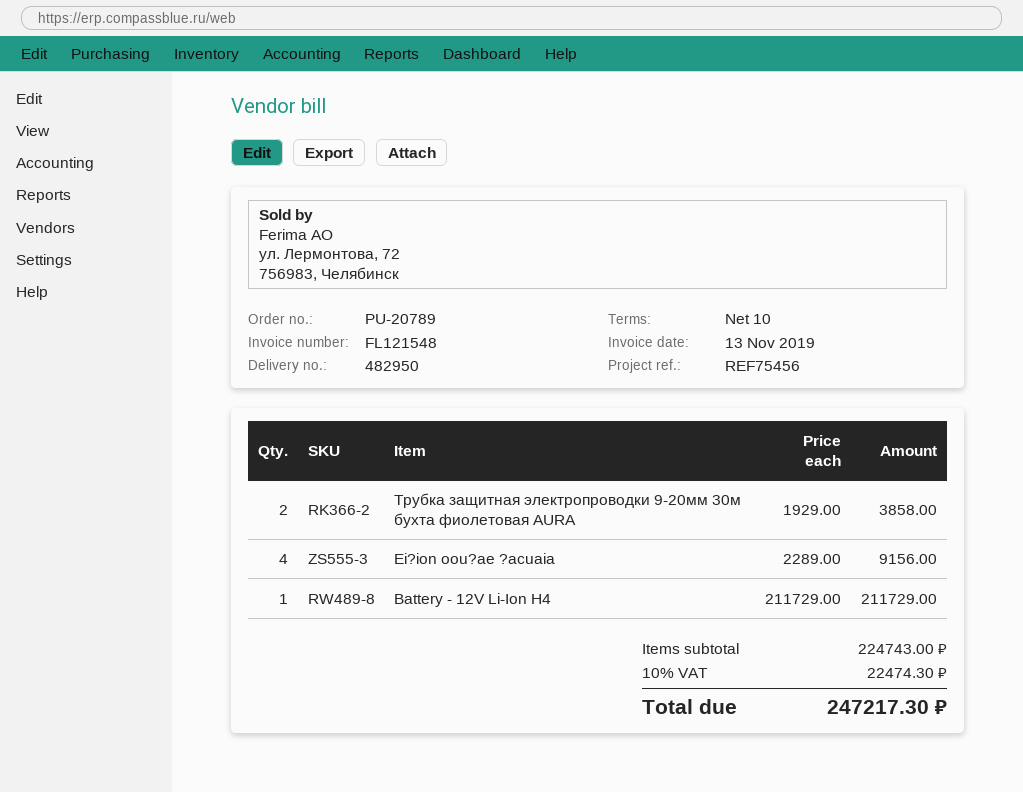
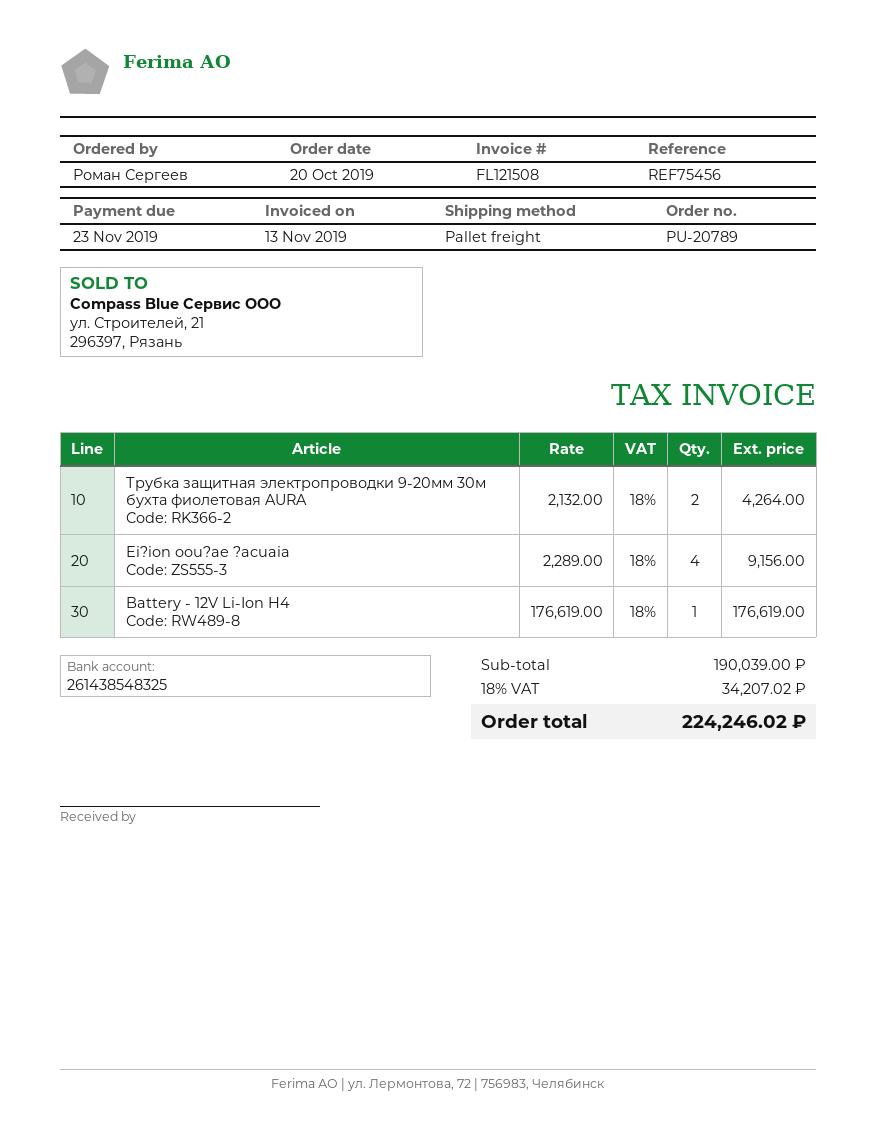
invoice number: FL121548 -> FL121508
Трубка защитная электропроводки 9-20мм 30м бухта фиолетовая AURA: 2 x 1929.00 = 3858.00 -> 2 x 2132.00 = 4264.00
Battery - 12V Li-Ion H4: 1 x 211729.00 = 211729.00 -> 1 x 176619.00 = 176619.00
subtotal: 224743.00 -> 190039.00
tax: 10% = 22474.30 -> 18% = 34207.02
total: 247217.30 -> 224246.02

